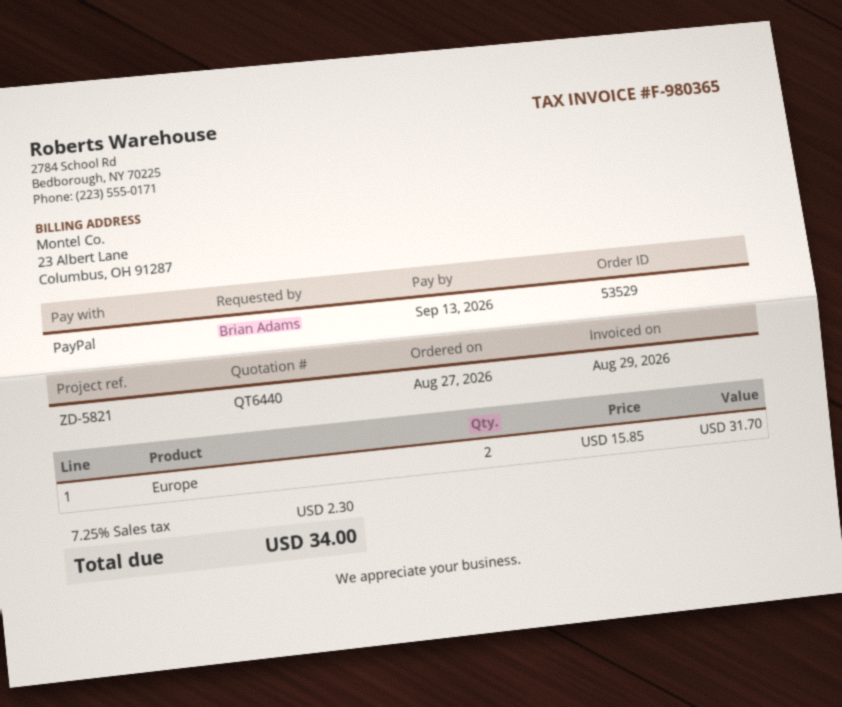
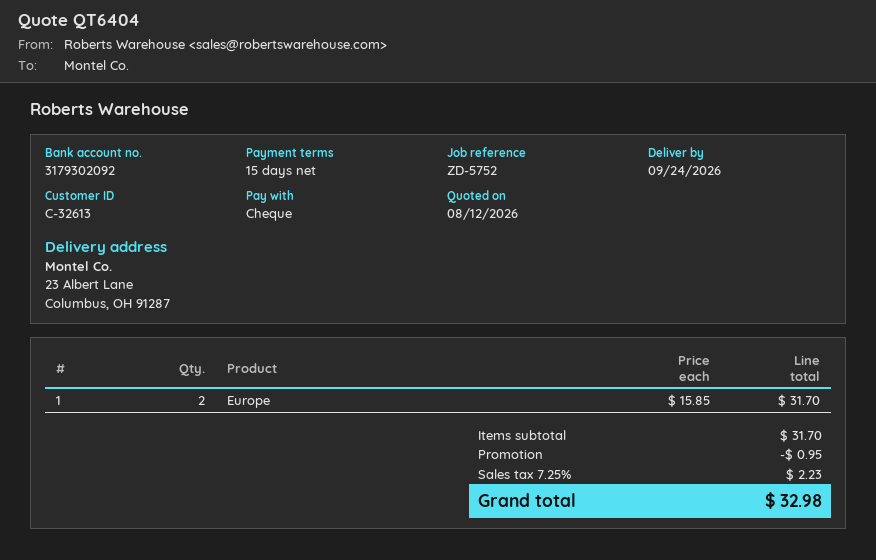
quote number: QT6440 -> QT6404
reference: ZD-5821 -> ZD-5752
payment method: PayPal -> cheque
discount: none -> 0.95
tax: 7.25% = 2.30 -> 7.25% = 2.23
total: 34.00 -> 32.98

